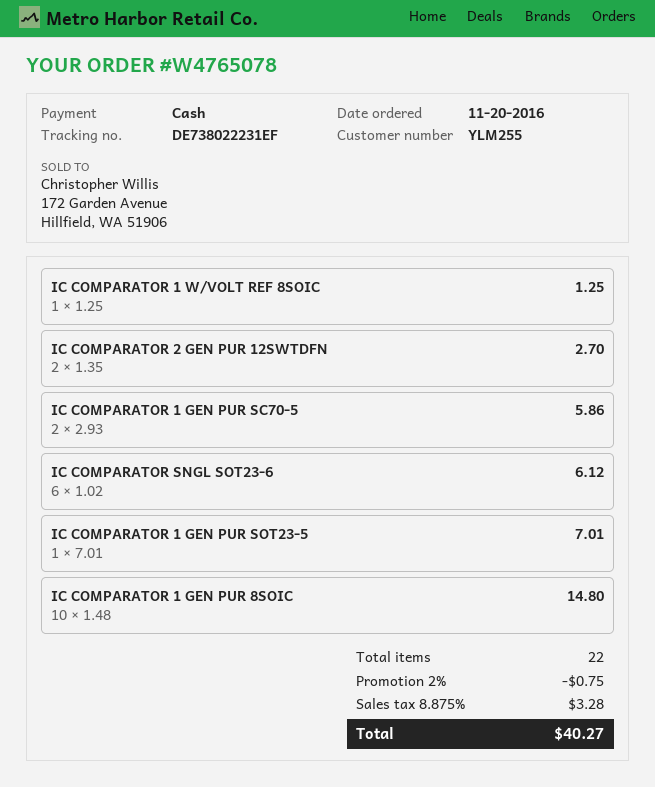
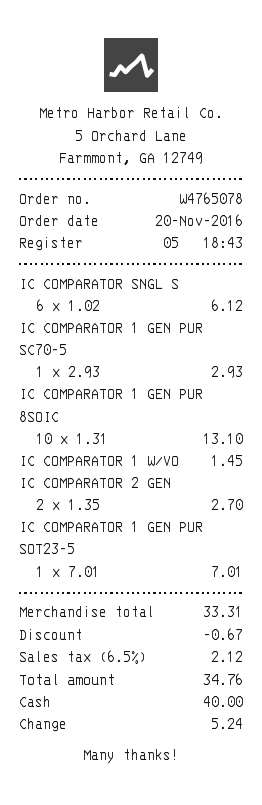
IC COMPARATOR 1 W/VOLT REF 8SOIC: 1 x 1.25 = 1.25 -> 1 x 1.45 = 1.45
IC COMPARATOR 1 GEN PUR SC70-5: 2 x 2.93 = 5.86 -> 1 x 2.93 = 2.93
IC COMPARATOR 1 GEN PUR 8SOIC: 10 x 1.48 = 14.80 -> 10 x 1.31 = 13.10
discount: 0.75 -> 0.67
tax: 8.875% = 3.28 -> 6.5% = 2.12
total: 40.27 -> 34.76

